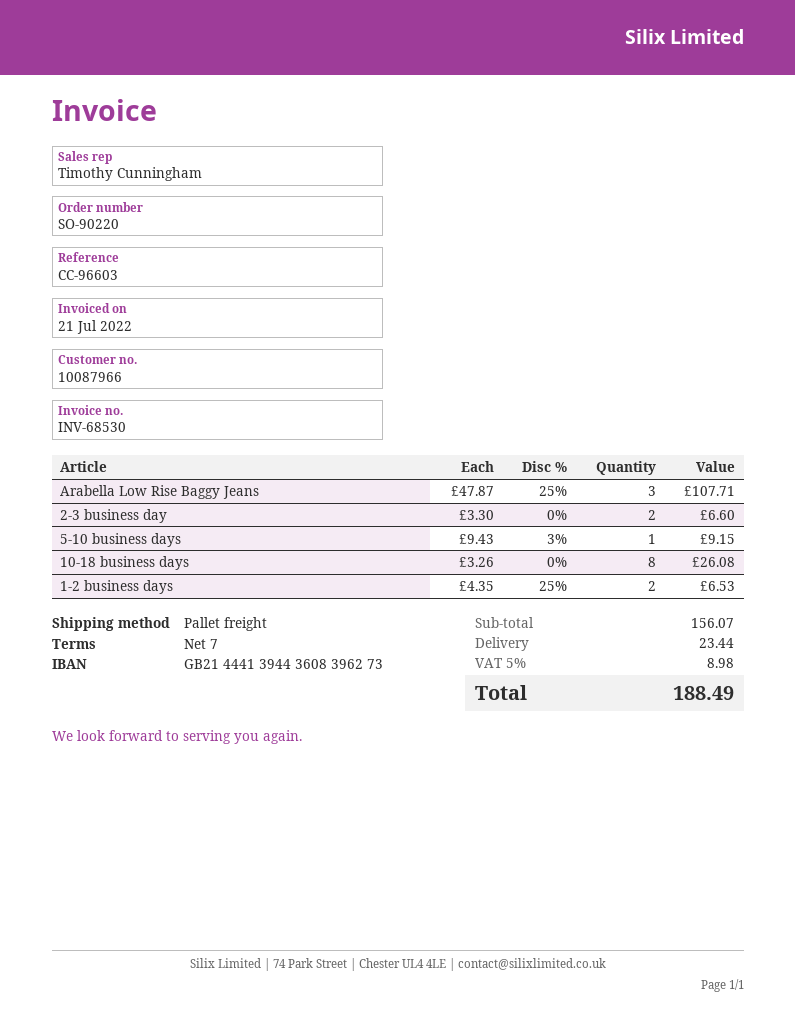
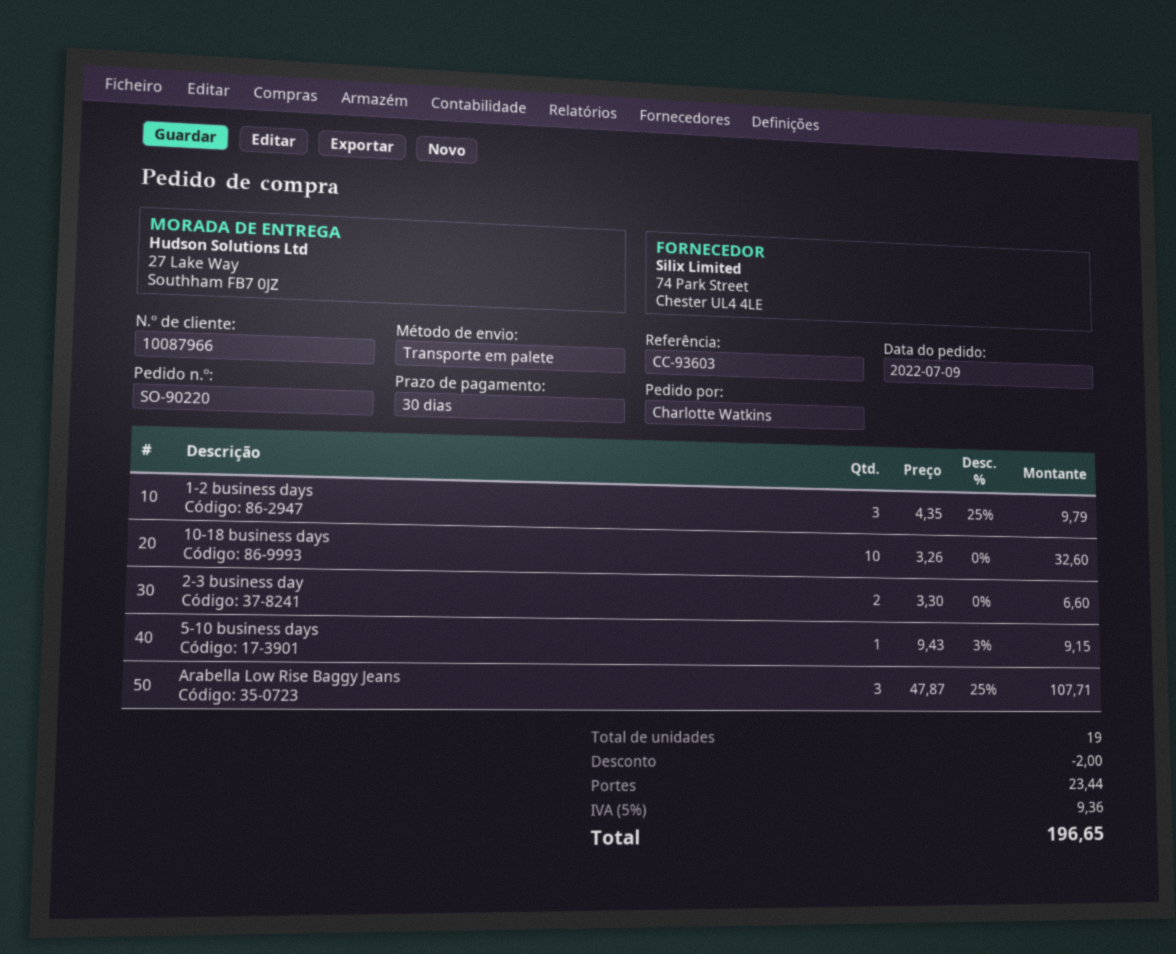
payment terms: 7 days -> 30 days
reference: CC-96603 -> CC-93603
10-18 business days: 8 x 3.26 = 26.08 -> 10 x 3.26 = 32.60
1-2 business days: 2 x 4.35 - 25% = 6.53 -> 3 x 4.35 - 25% = 9.79
discount: none -> 2.00
tax: 5% = 8.98 -> 5% = 9.36
total: 188.49 -> 196.65

